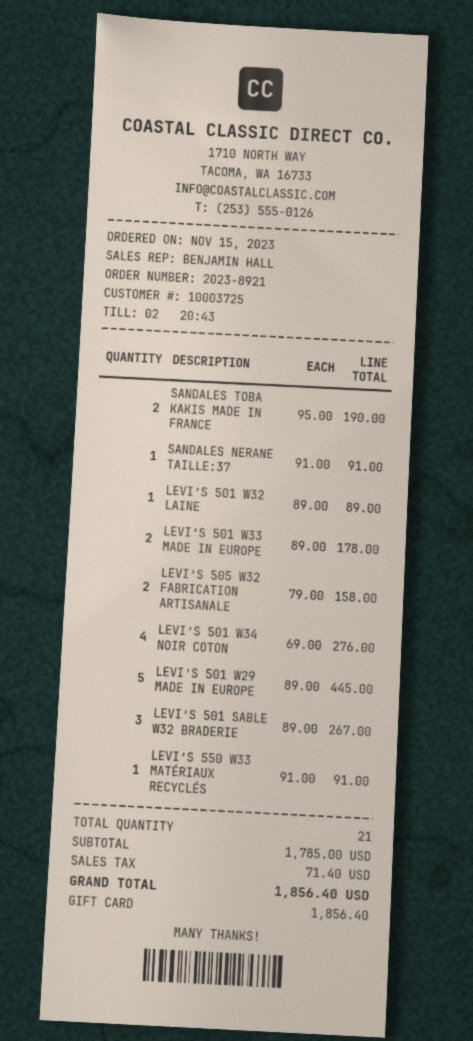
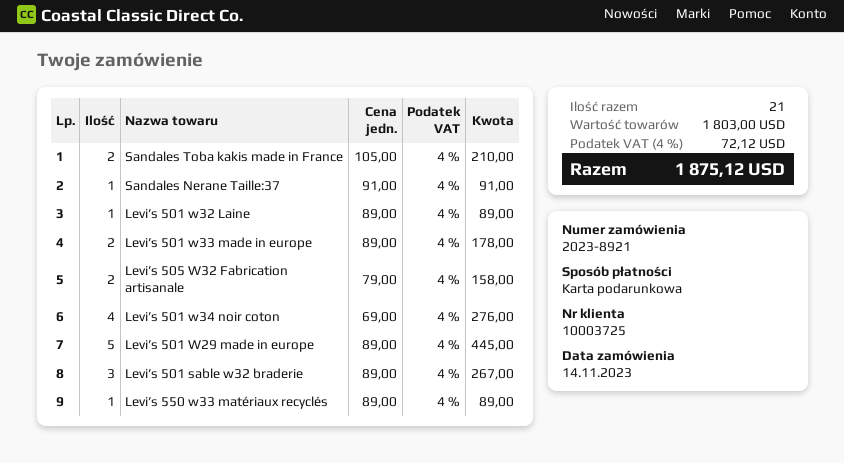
order date: 2023-11-15 -> 2023-11-14
SANDALES TOBA KAKIS MADE IN FRANCE: 2 x 95.00 = 190.00 -> 2 x 105.00 = 210.00
LEVI’S 550 W33 MATÉRIAUX RECYCLÉS: 1 x 91.00 = 91.00 -> 1 x 89.00 = 89.00
subtotal: 1785.00 -> 1803.00
tax: 71.40 -> 72.12
total: 1856.40 -> 1875.12

